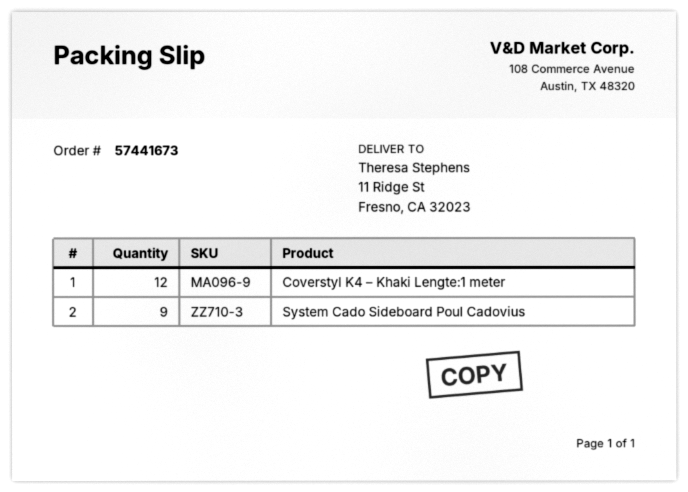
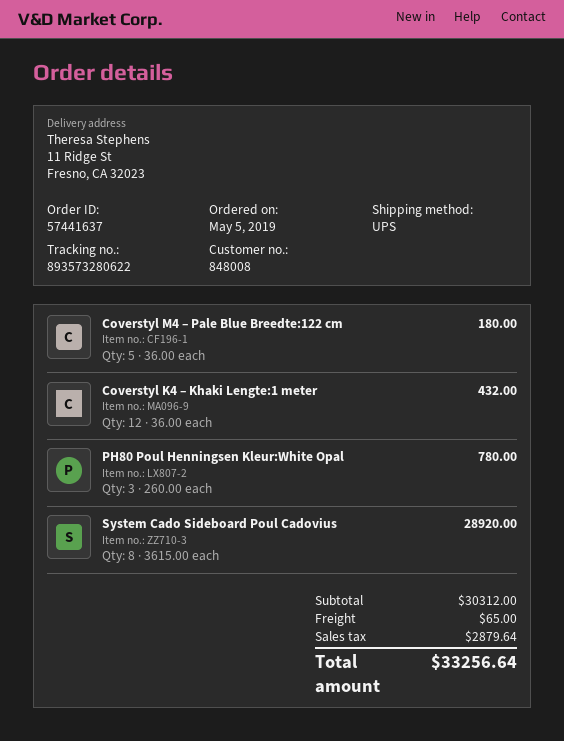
order number: 57441673 -> 57441637
System Cado Sideboard Poul Cadovius: 9 -> 8
Coverstyl M4 – Pale Blue Breedte:122 cm: none -> 5
PH80 Poul Henningsen Kleur:White Opal: none -> 3

